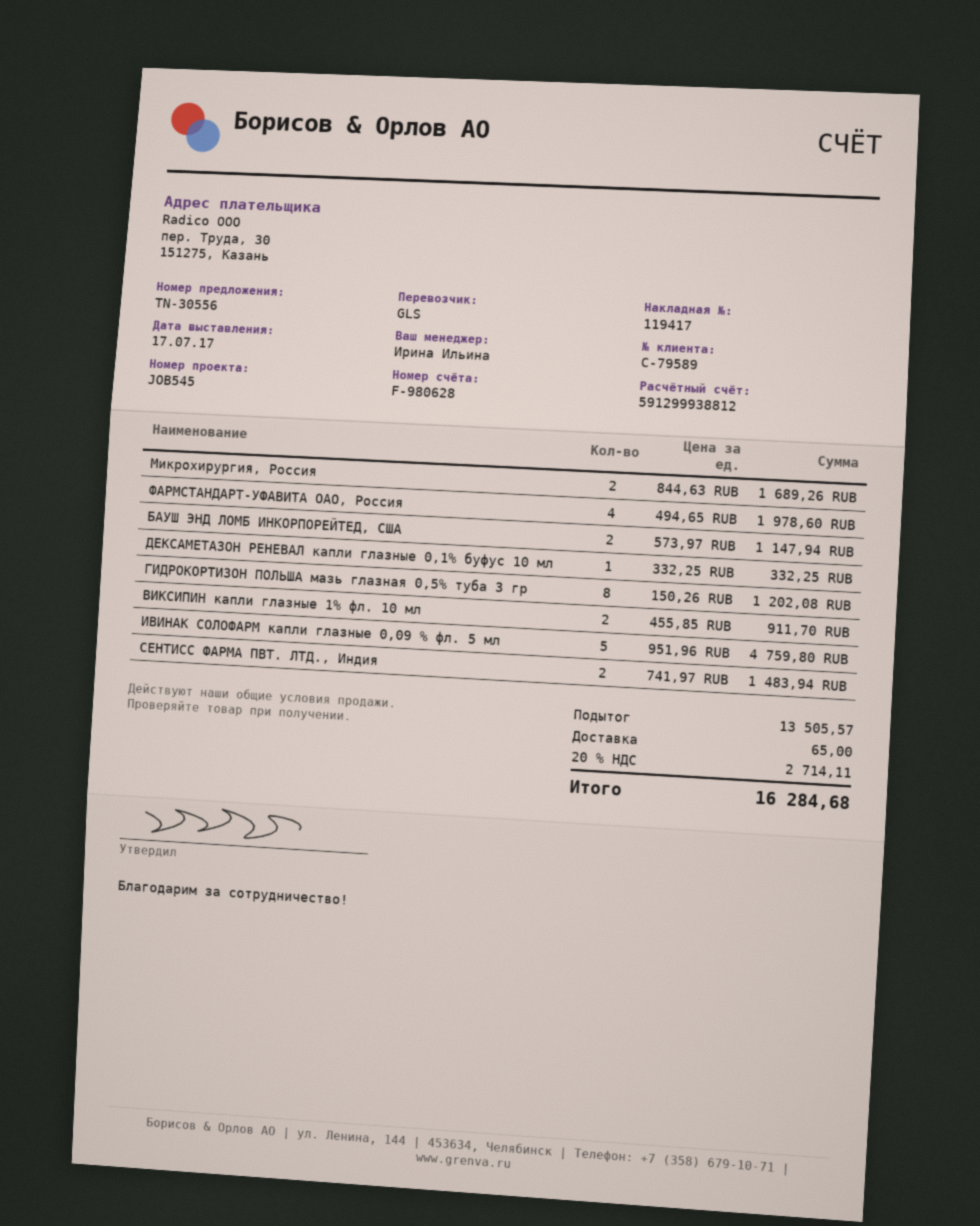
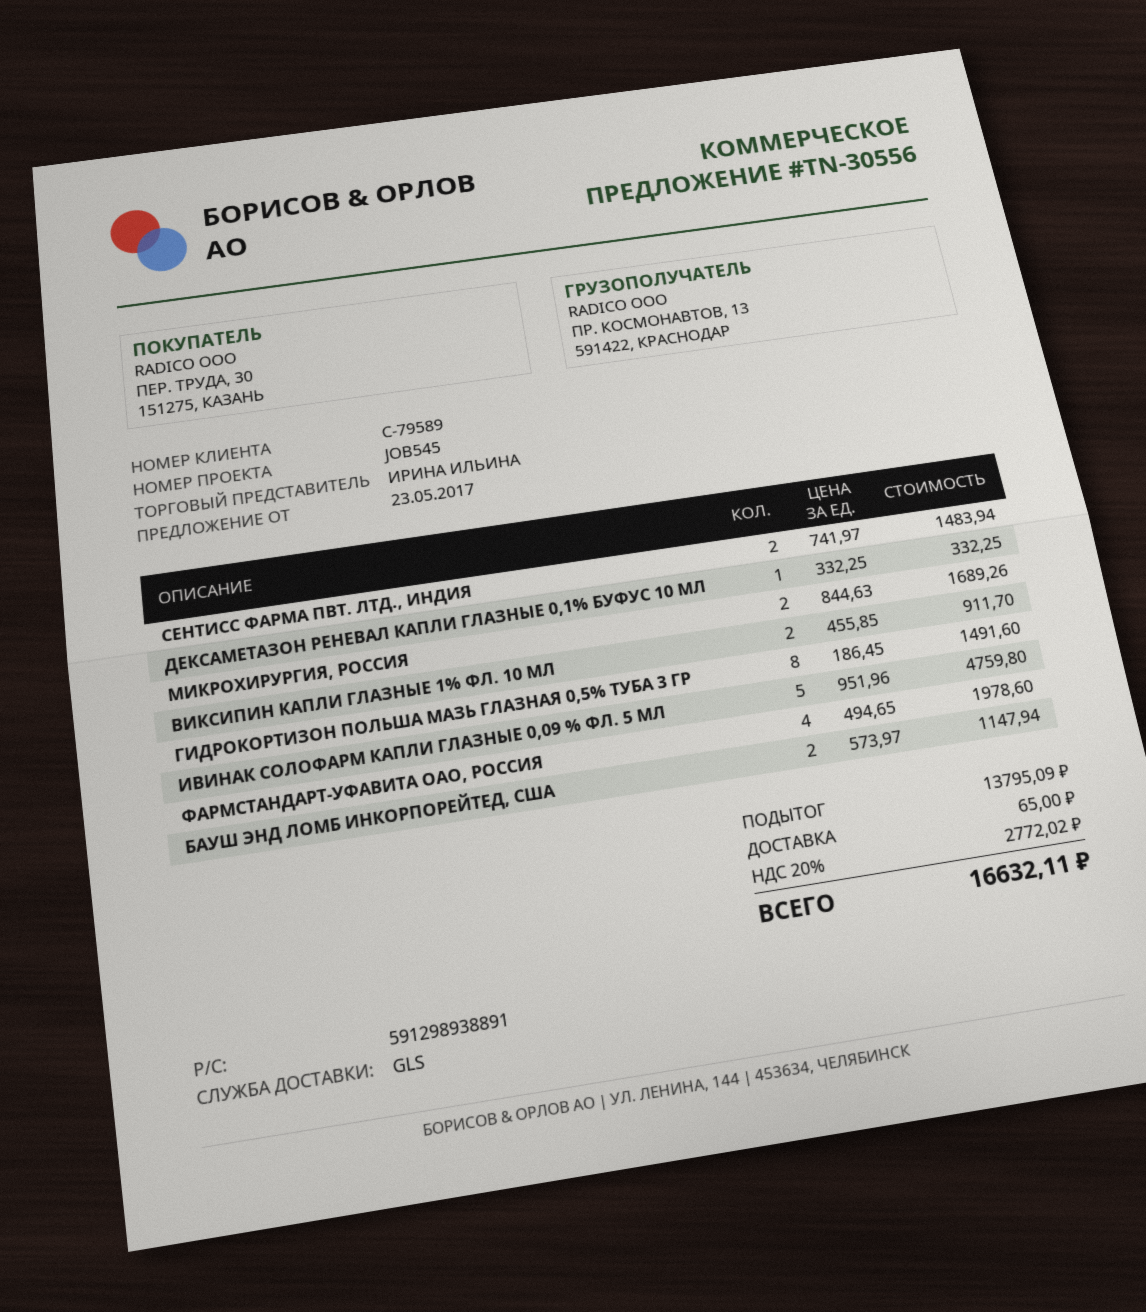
bank account: 591299938812 -> 591298938891
ГИДРОКОРТИЗОН ПОЛЬША мазь глазная 0,5% туба 3 гр: 8 x 150.26 = 1202.08 -> 8 x 186.45 = 1491.60
subtotal: 13505.57 -> 13795.09
tax: 20% = 2714.11 -> 20% = 2772.02
total: 16284.68 -> 16632.11

